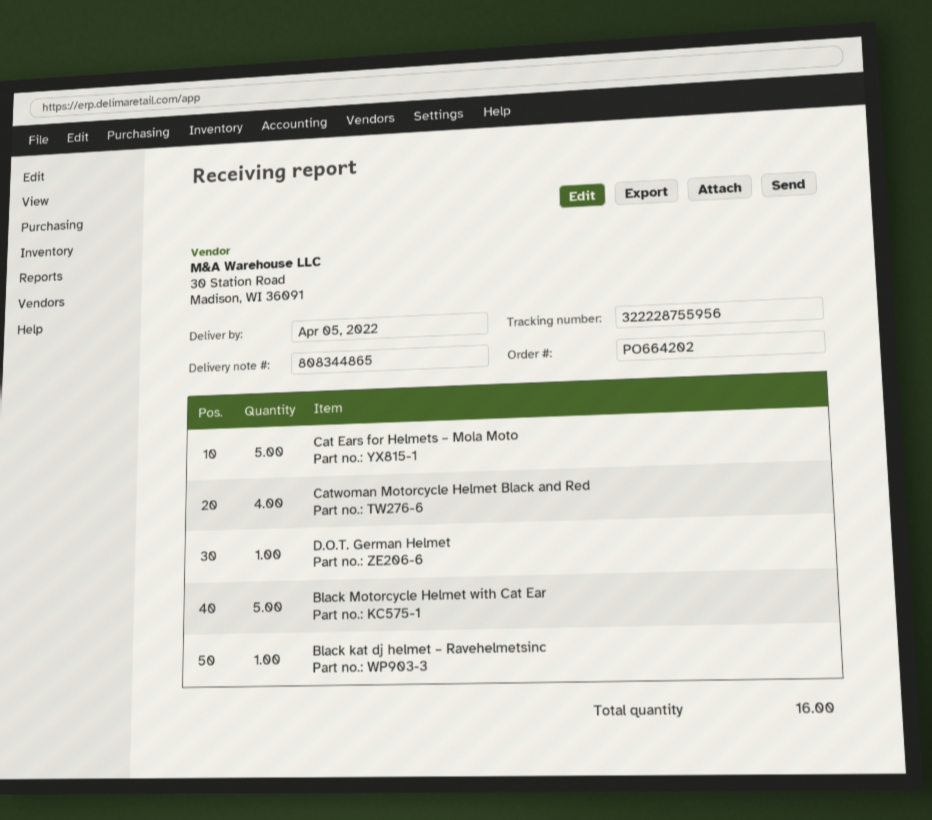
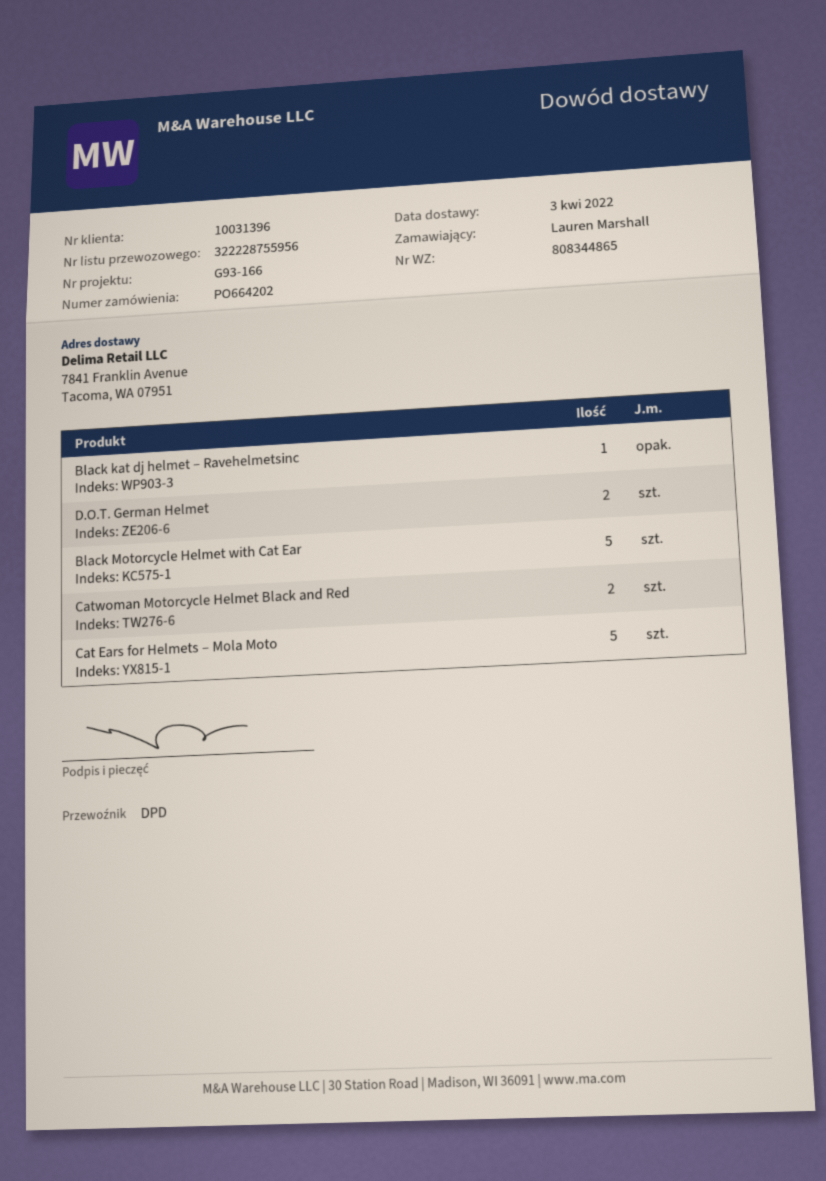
delivery date: 2022-04-05 -> 2022-04-03
Catwoman Motorcycle Helmet Black and Red: 4 -> 2
D.O.T. German Helmet: 1 -> 2

